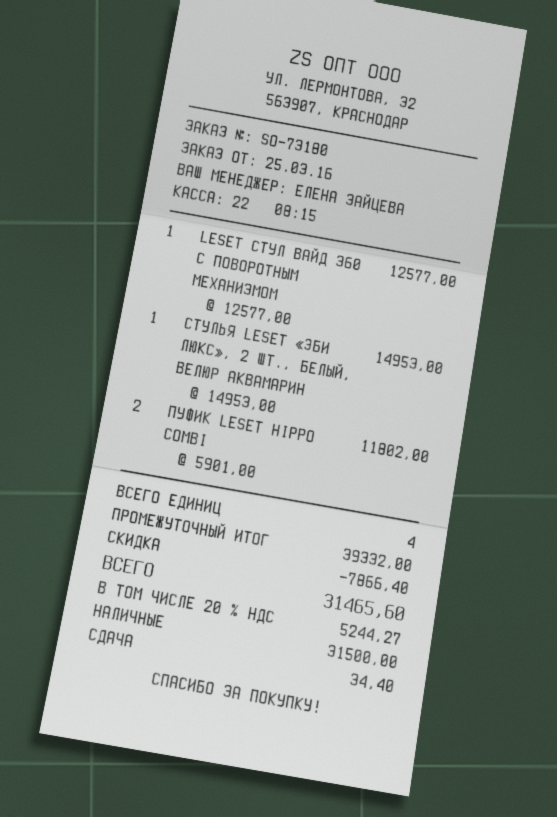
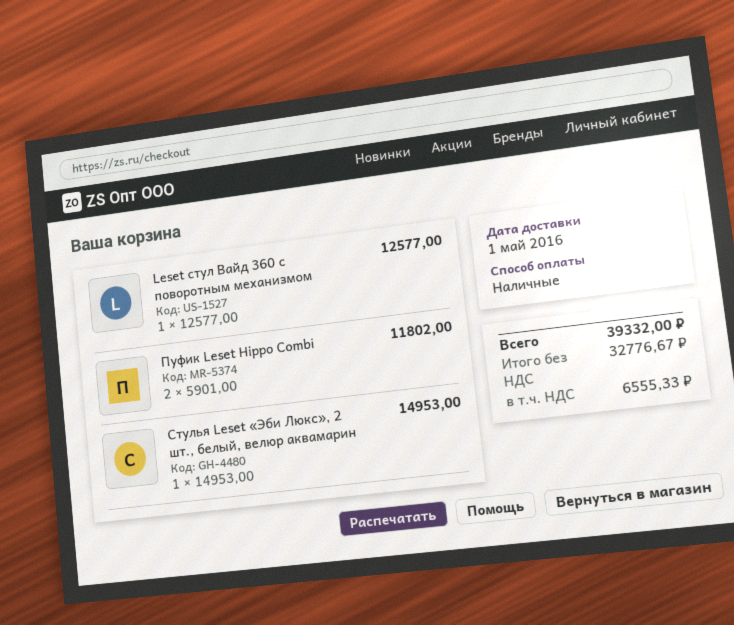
discount: 7866.40 -> none
tax: 5244.27 -> 6555.33
total: 31465.60 -> 39332.00

